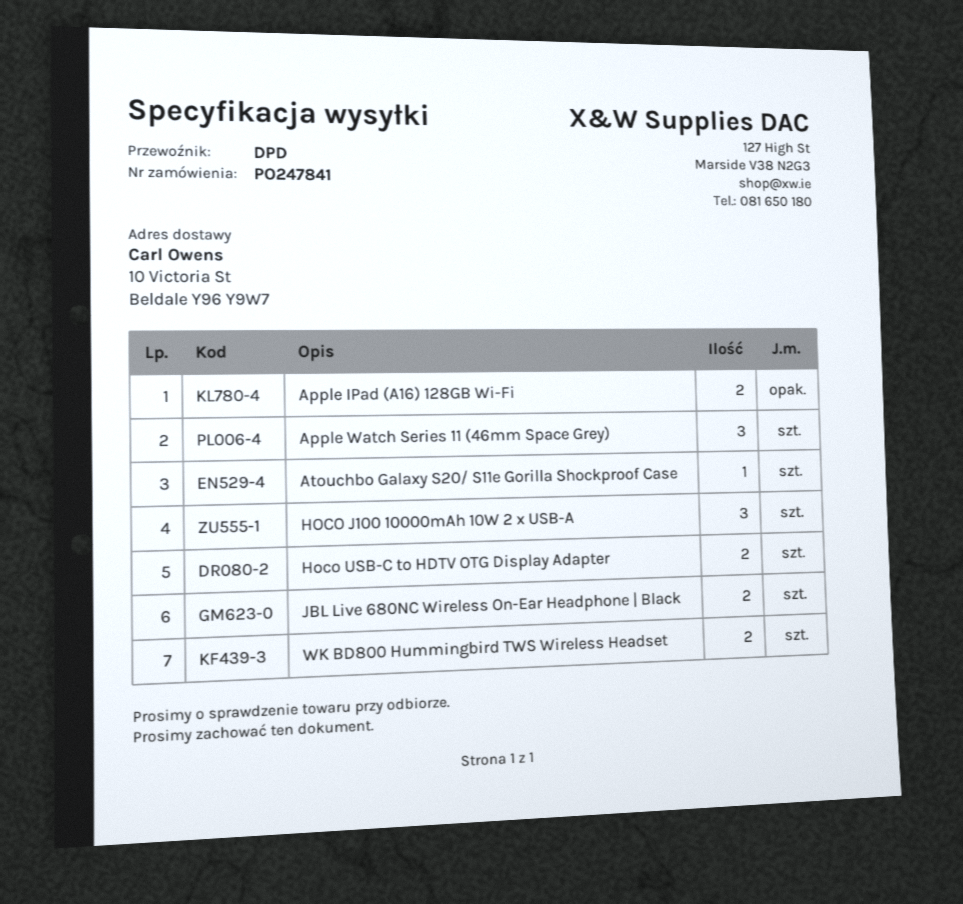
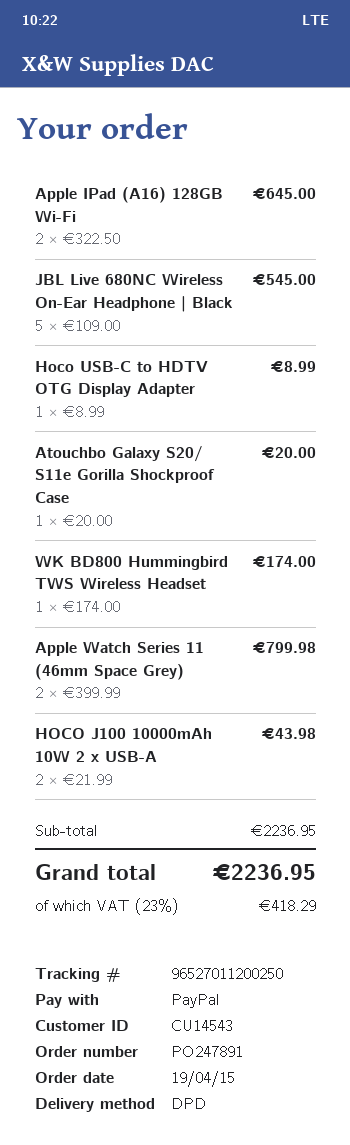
order number: PO247841 -> PO247891
Apple Watch Series 11 (46mm Space Grey): 3 -> 2
HOCO J100 10000mAh 10W 2 x USB-A: 3 -> 2
Hoco USB-C to HDTV OTG Display Adapter: 2 -> 1
JBL Live 680NC Wireless On-Ear Headphone | Black: 2 -> 5
WK BD800 Hummingbird TWS Wireless Headset: 2 -> 1

